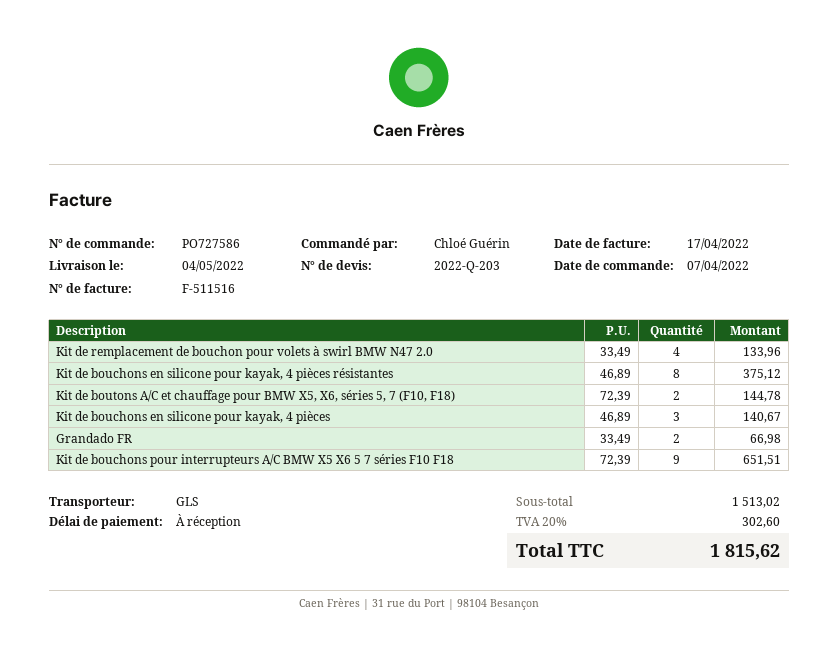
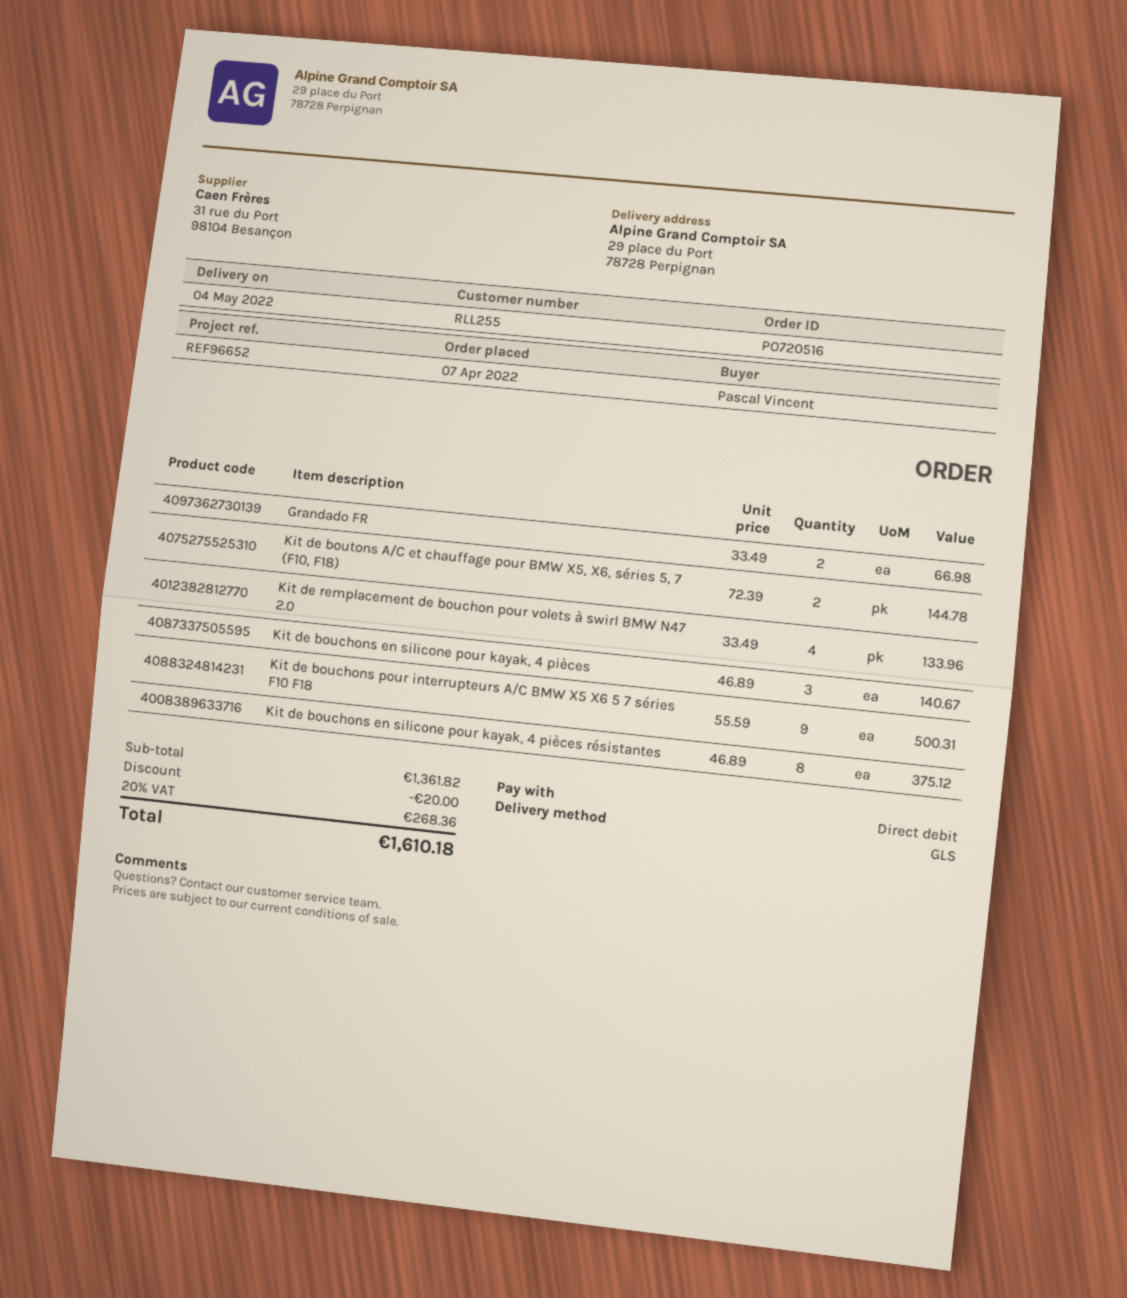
order number: PO727586 -> PO720516
ordered by: Chloé Guérin -> Pascal Vincent
Kit de bouchons pour interrupteurs A/C BMW X5 X6 5 7 séries F10 F18: 9 x 72.39 = 651.51 -> 9 x 55.59 = 500.31
subtotal: 1513.02 -> 1361.82
discount: none -> 20.00
tax: 20% = 302.60 -> 20% = 268.36
total: 1815.62 -> 1610.18

